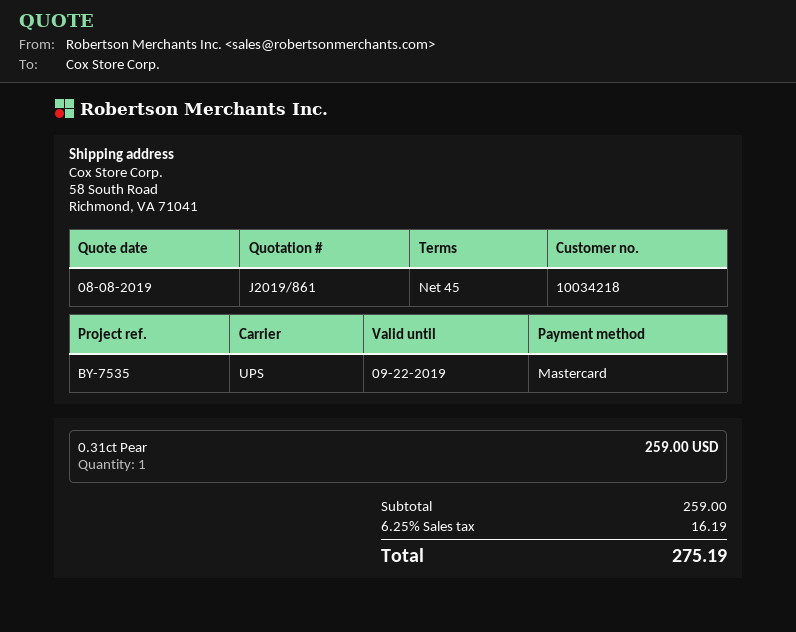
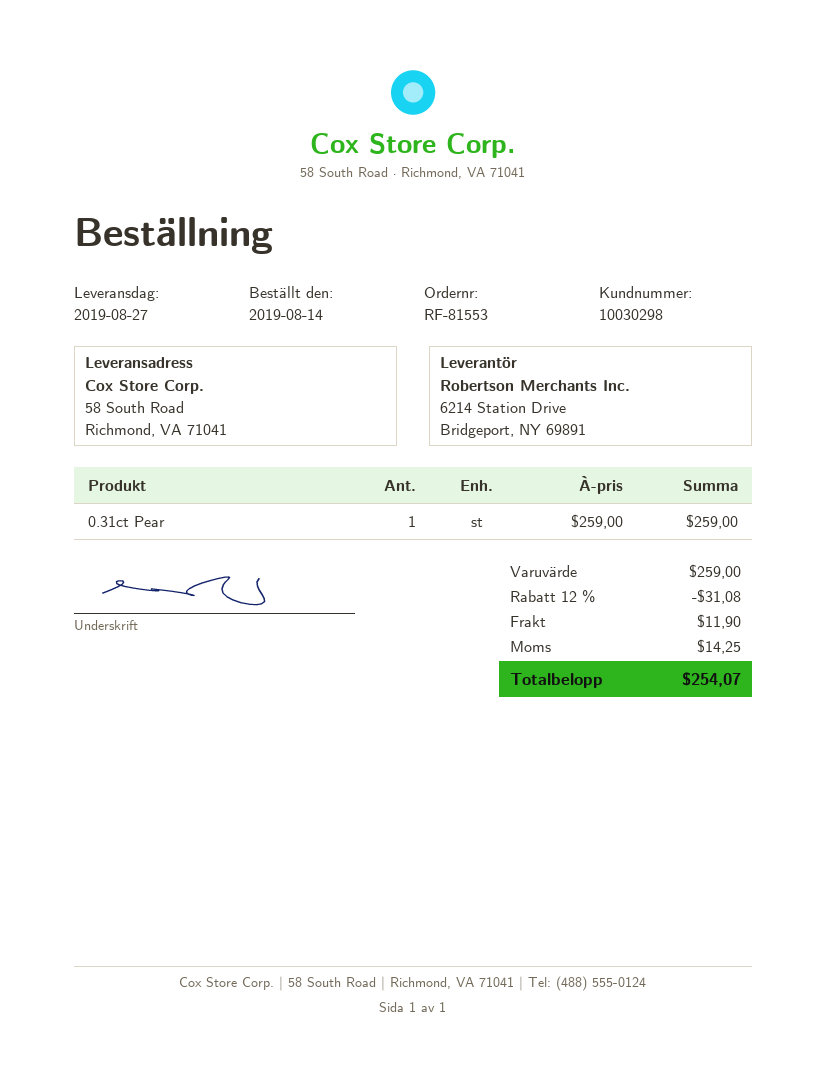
customer number: 10034218 -> 10030298
discount: none -> 12% = 31.08
shipping: none -> 11.90
tax: 16.19 -> 14.25
total: 275.19 -> 254.07

